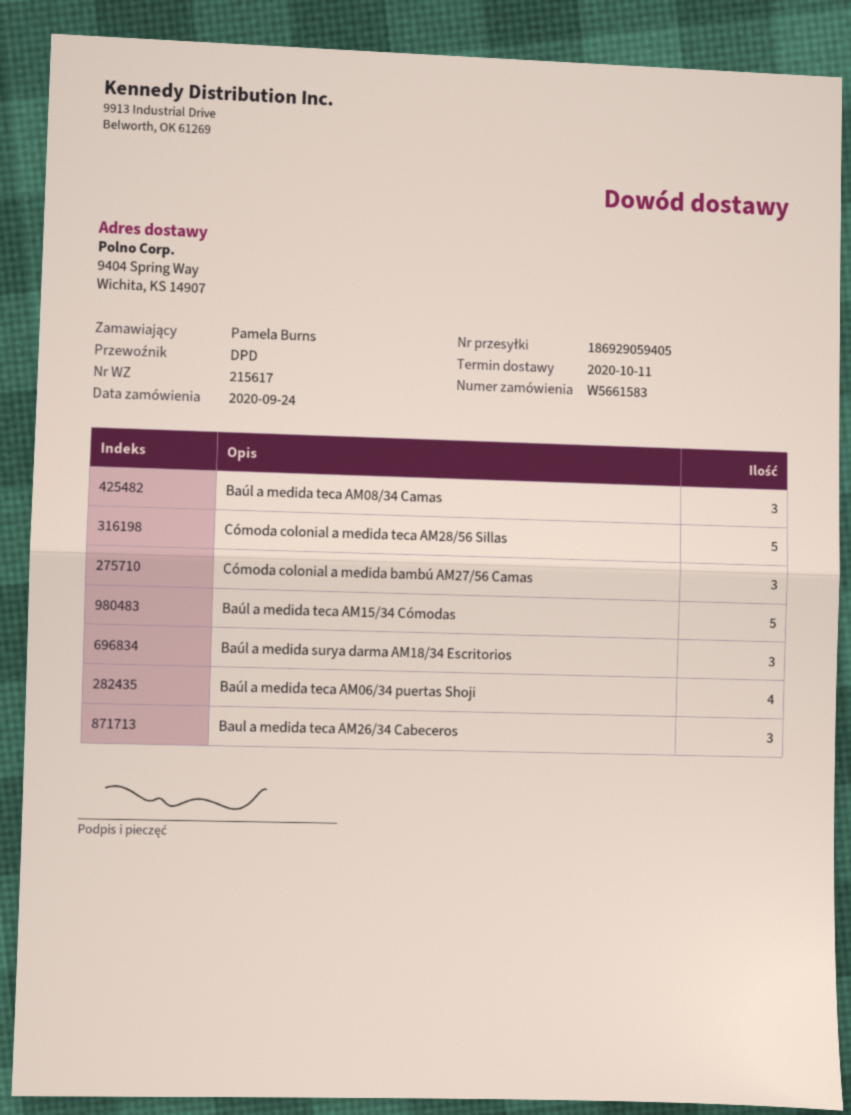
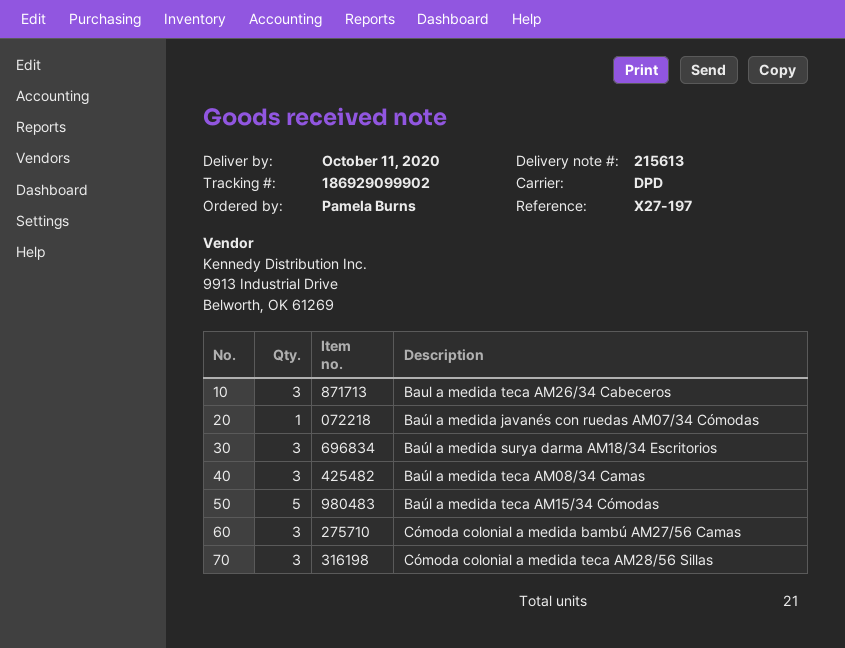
delivery note number: 215617 -> 215613
tracking number: 186929059405 -> 186929099902
Cómoda colonial a medida teca AM28/56 Sillas: 5 -> 3
Baúl a medida teca AM06/34 puertas Shoji: 4 -> none
Baúl a medida javanés con ruedas AM07/34 Cómodas: none -> 1

